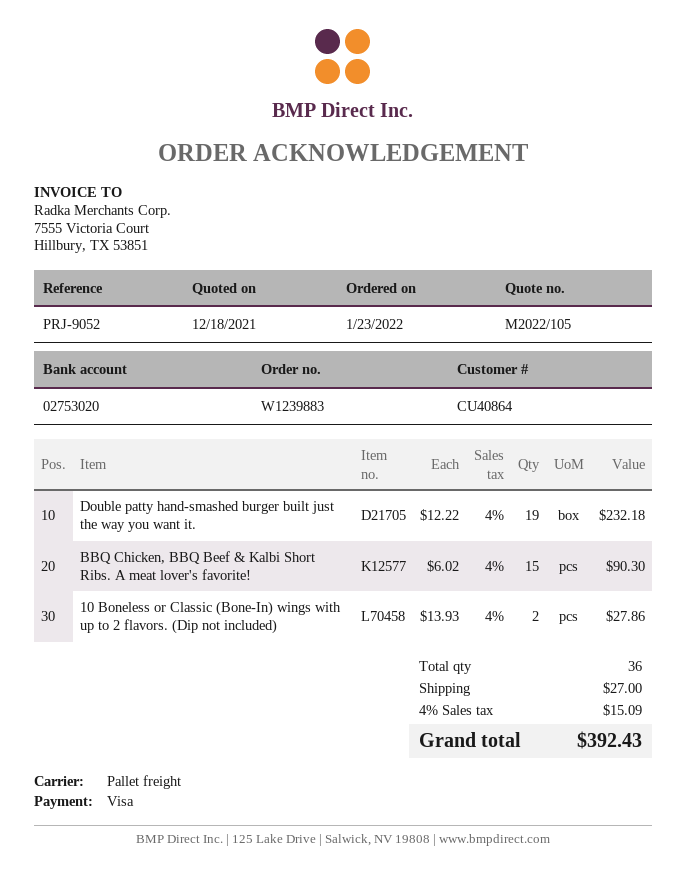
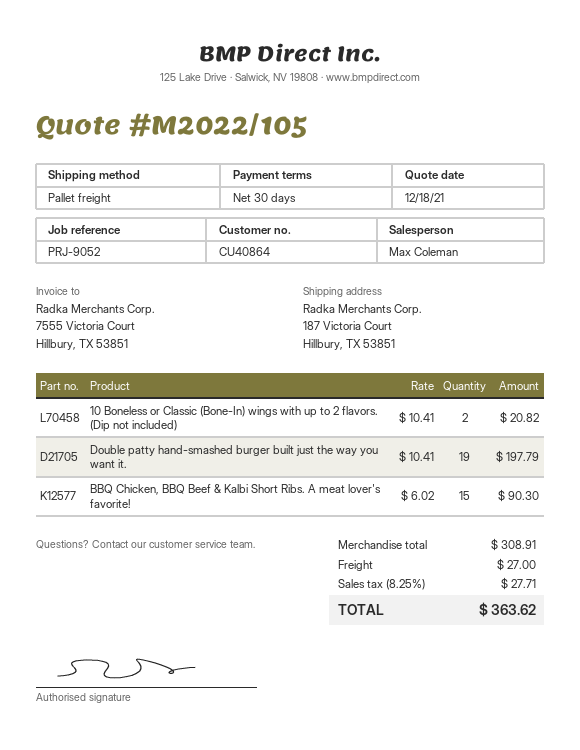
Double patty hand-smashed burger built just the way you want it.: 19 x 12.22 = 232.18 -> 19 x 10.41 = 197.79
10 Boneless or Classic (Bone-In) wings with up to 2 flavors. (Dip not included): 2 x 13.93 = 27.86 -> 2 x 10.41 = 20.82
tax: 4% = 15.09 -> 8.25% = 27.71
total: 392.43 -> 363.62

